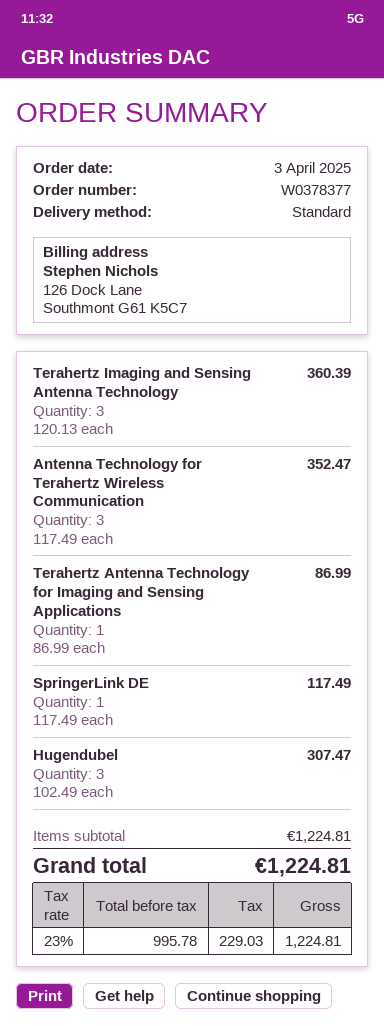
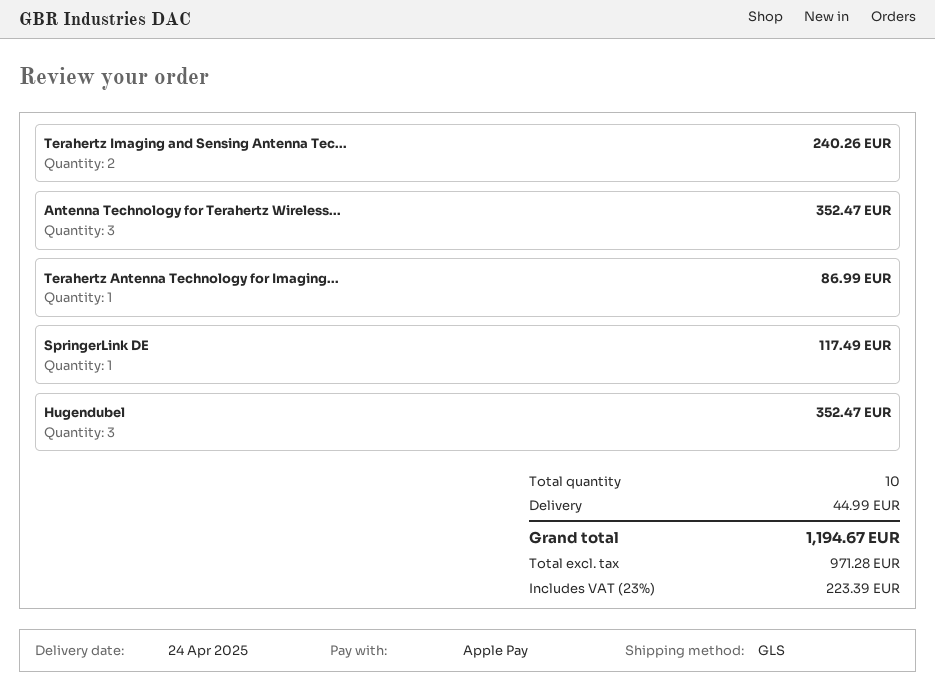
shipping method: standard -> GLS
Terahertz Imaging and Sensing Antenna Technology: 3 for 360.39 -> 2 for 240.26
Hugendubel: 3 for 307.47 -> 3 for 352.47
shipping: none -> 44.99
net: 995.78 -> 971.28
tax: 23% = 229.03 -> 23% = 223.39
total: 1224.81 -> 1194.67

